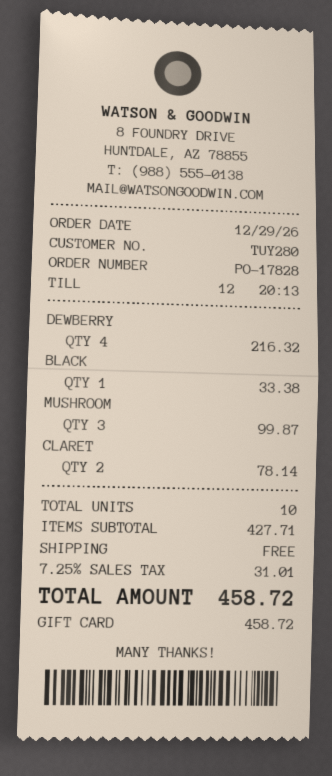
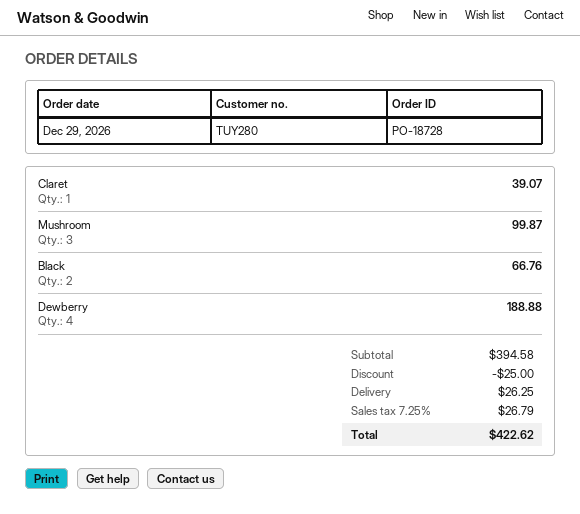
order number: PO-17828 -> PO-18728
DEWBERRY: 4 for 216.32 -> 4 for 188.88
BLACK: 1 for 33.38 -> 2 for 66.76
CLARET: 2 for 78.14 -> 1 for 39.07
subtotal: 427.71 -> 394.58
discount: none -> 25.00
shipping: 0.00 -> 26.25
tax: 7.25% = 31.01 -> 7.25% = 26.79
total: 458.72 -> 422.62

